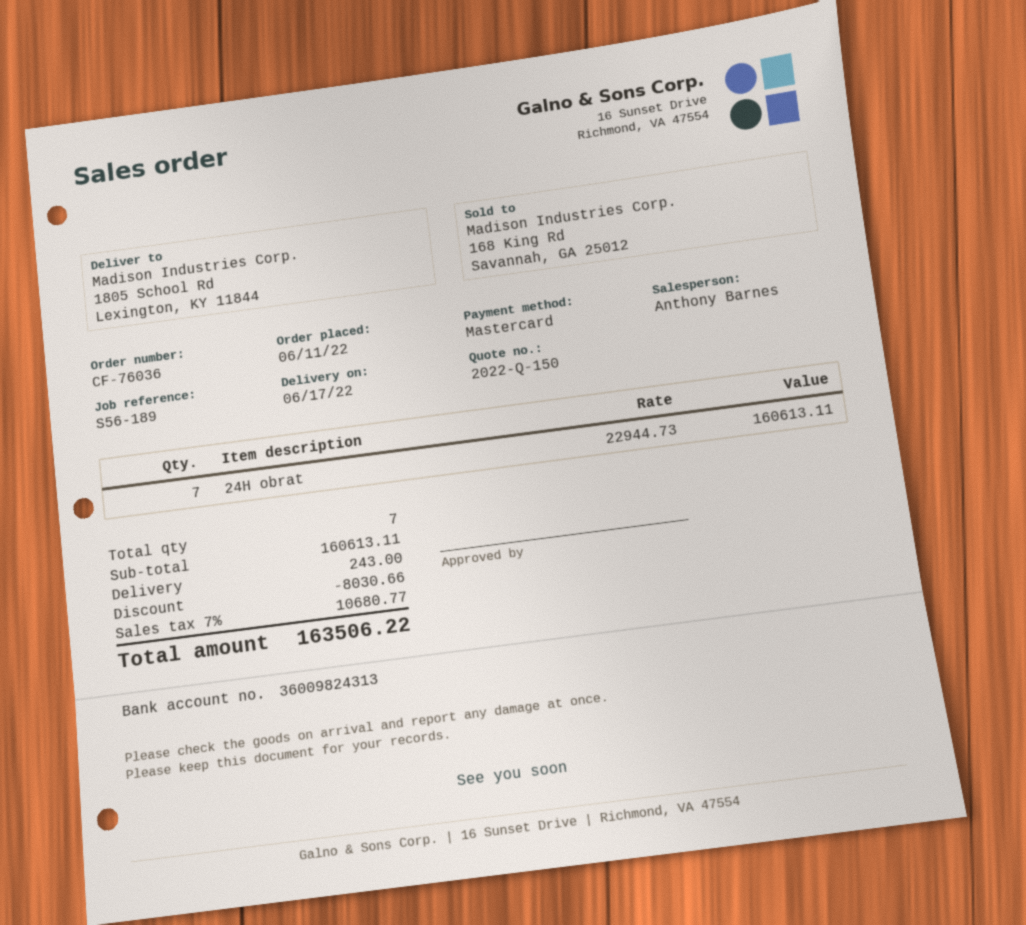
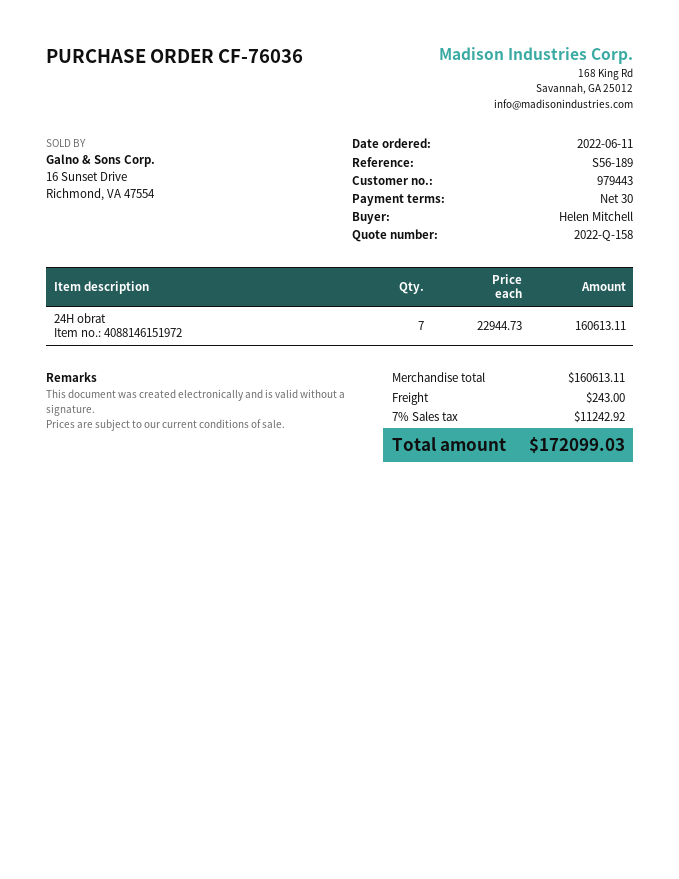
quote number: 2022-Q-150 -> 2022-Q-158
discount: 8030.66 -> none
tax: 7% = 10680.77 -> 7% = 11242.92
total: 163506.22 -> 172099.03

